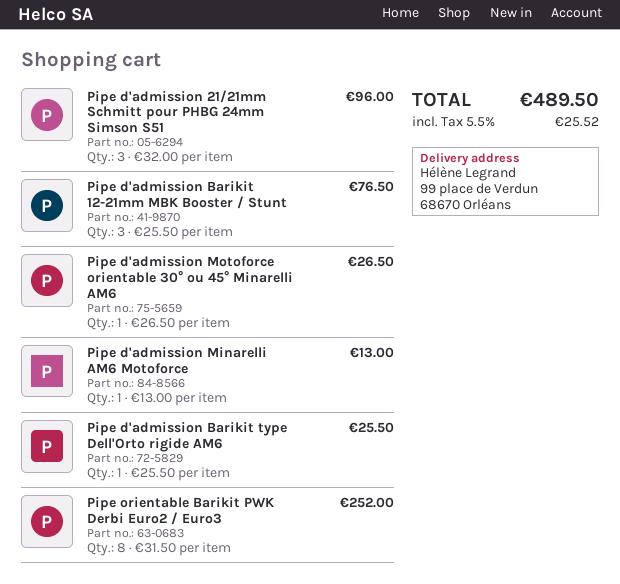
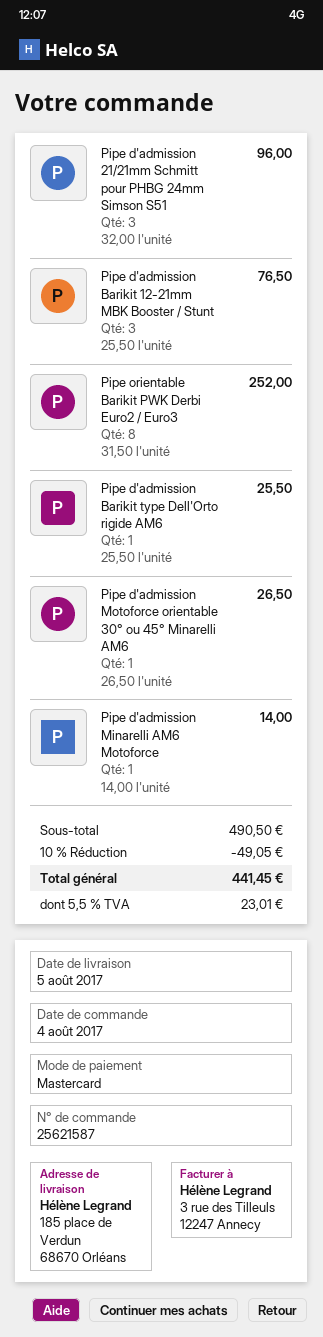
ship to: 99 place de Verdun, 68670 Orléans -> 185 place de Verdun, 68670 Orléans
Pipe d'admission Minarelli AM6 Motoforce: 1 x 13.00 = 13.00 -> 1 x 14.00 = 14.00
discount: none -> 10% = 49.05
tax: 5.5% = 25.52 -> 5.5% = 23.01
total: 489.50 -> 441.45

